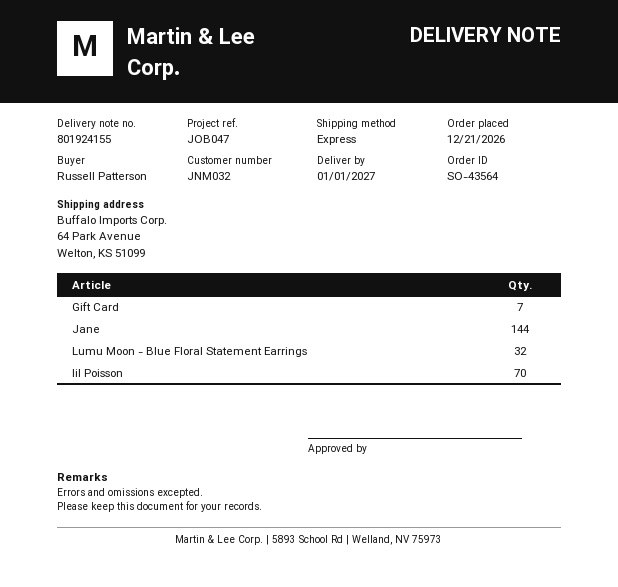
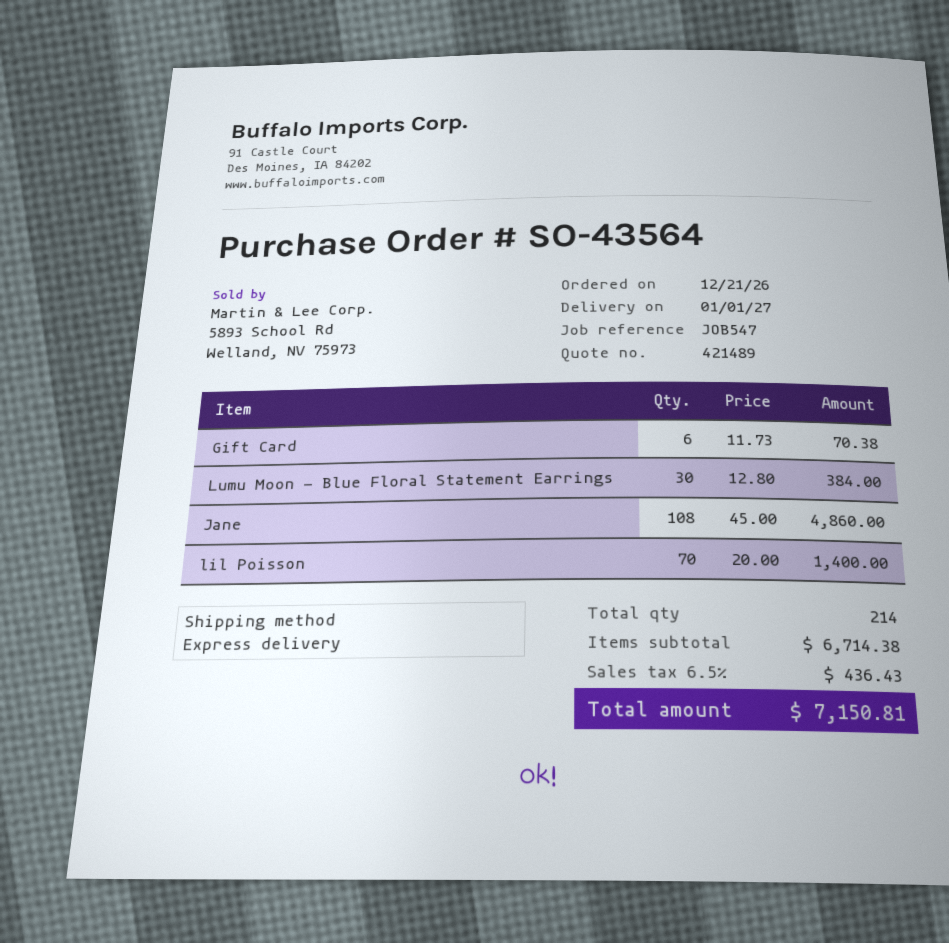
reference: JOB047 -> JOB547
Gift Card: 7 -> 6
Jane: 144 -> 108
Lumu Moon - Blue Floral Statement Earrings: 32 -> 30

